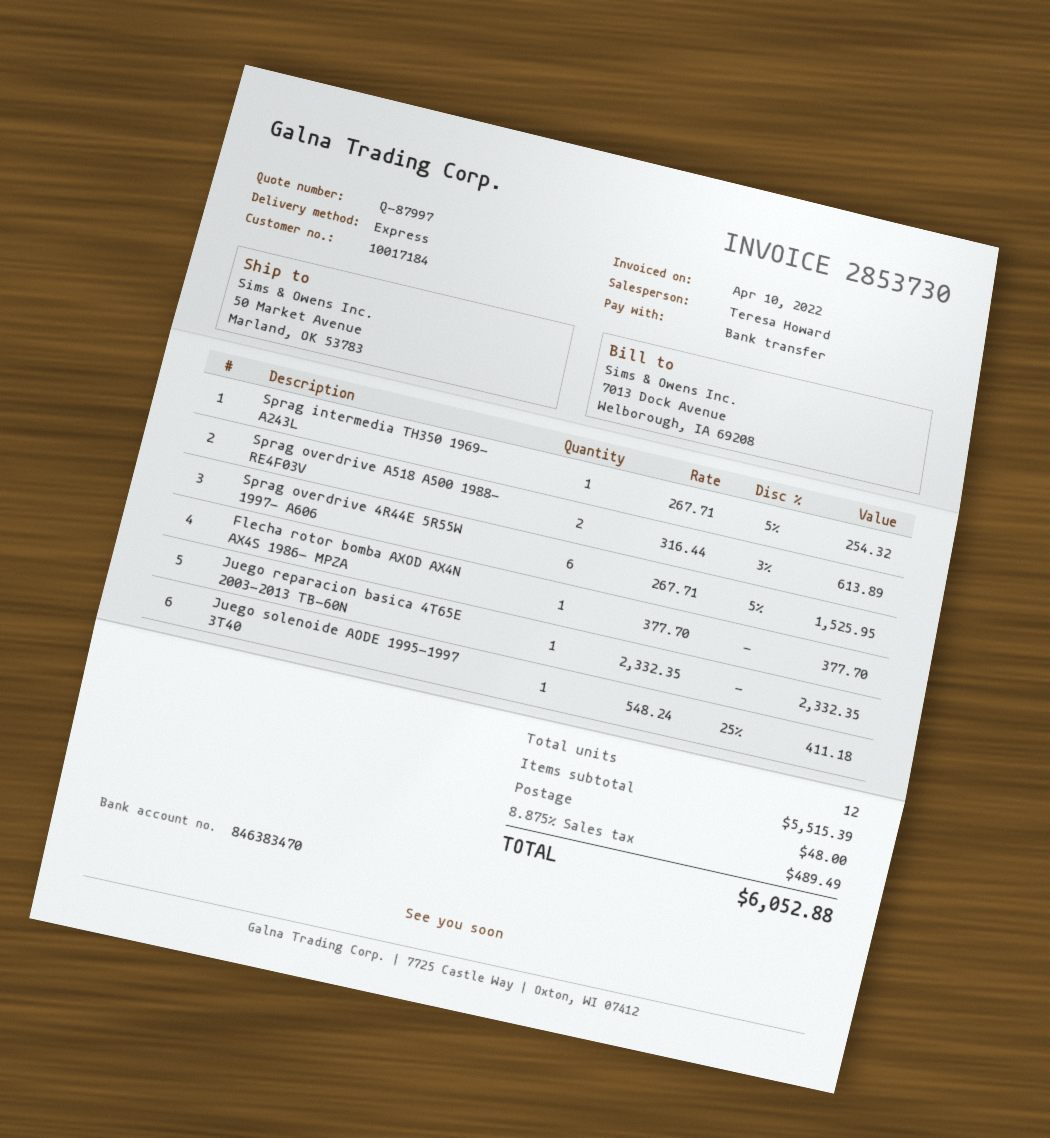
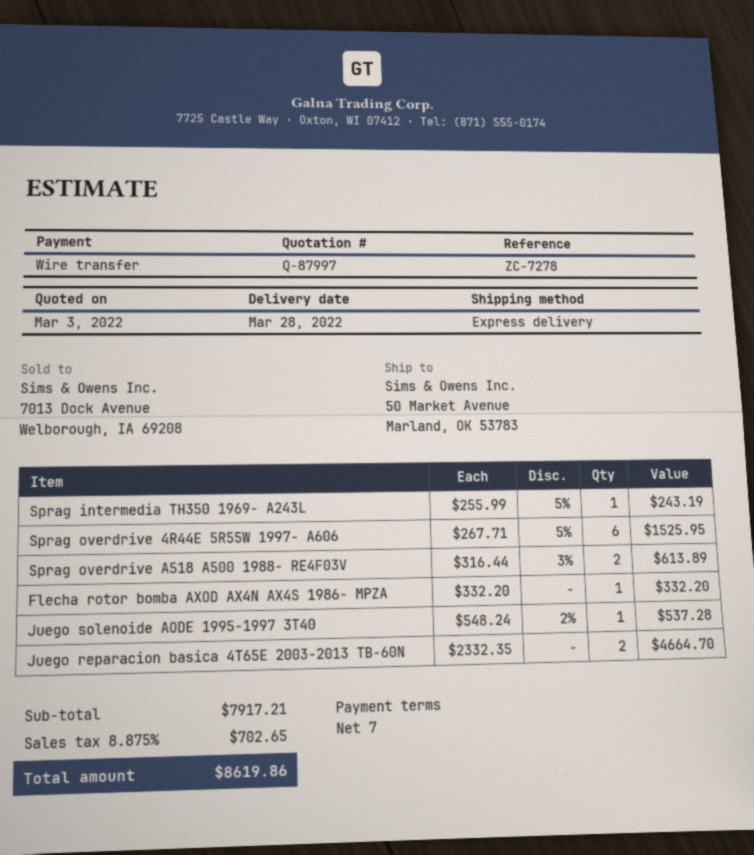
Sprag intermedia TH350 1969- A243L: 1 x 267.71 - 5% = 254.32 -> 1 x 255.99 - 5% = 243.19
Flecha rotor bomba AXOD AX4N AX4S 1986- MPZA: 1 x 377.70 = 377.70 -> 1 x 332.20 = 332.20
Juego reparacion basica 4T65E 2003-2013 TB-60N: 1 x 2332.35 = 2332.35 -> 2 x 2332.35 = 4664.70
Juego solenoide AODE 1995-1997 3T40: 1 x 548.24 - 25% = 411.18 -> 1 x 548.24 - 2% = 537.28
subtotal: 5515.39 -> 7917.21
shipping: 48.00 -> none
tax: 8.875% = 489.49 -> 8.875% = 702.65
total: 6052.88 -> 8619.86

